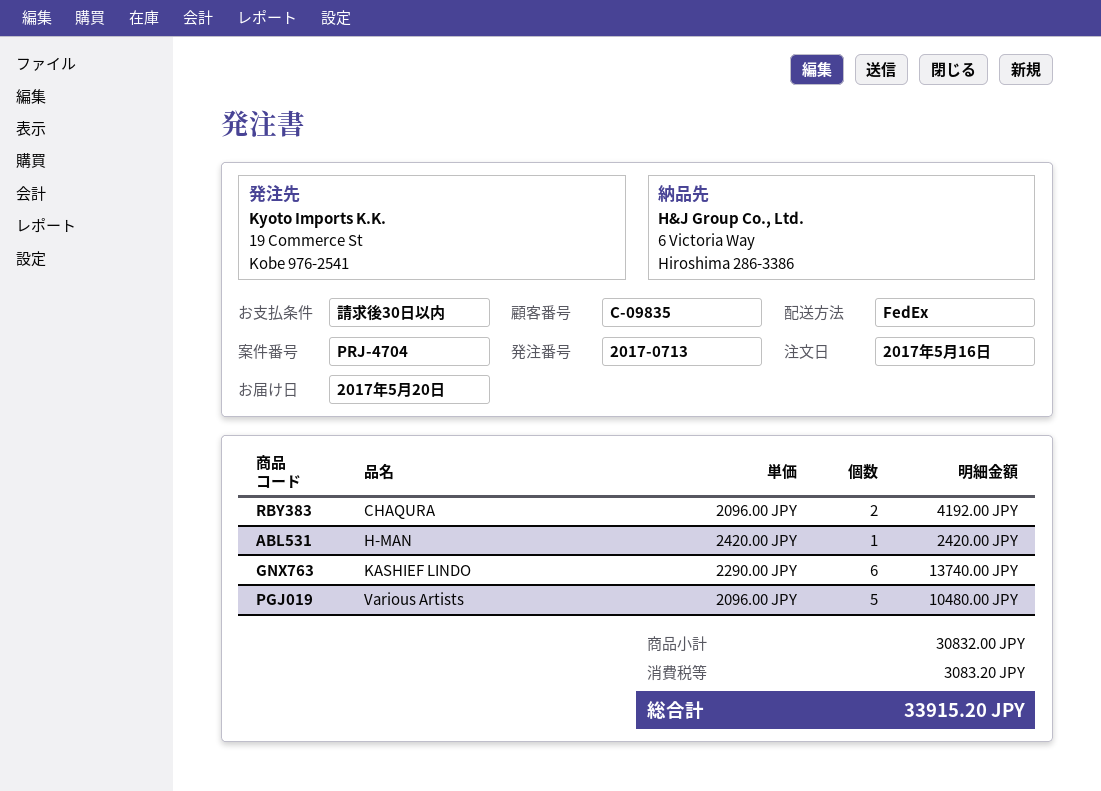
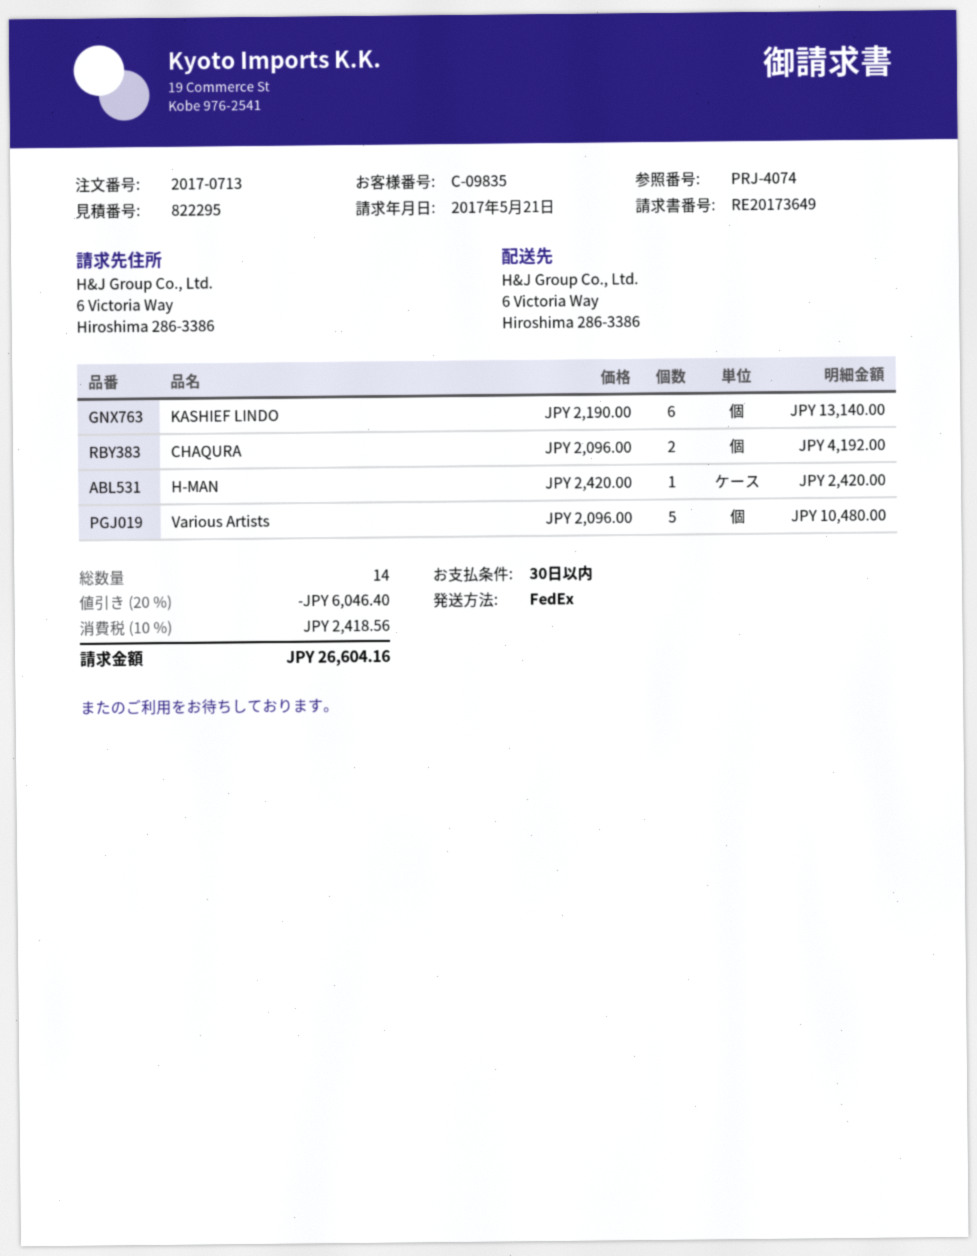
reference: PRJ-4704 -> PRJ-4074
KASHIEF LINDO: 6 x 2290.00 = 13740.00 -> 6 x 2190.00 = 13140.00
discount: none -> 20% = 6046.40
tax: 3083.20 -> 2418.56
total: 33915.20 -> 26604.16

